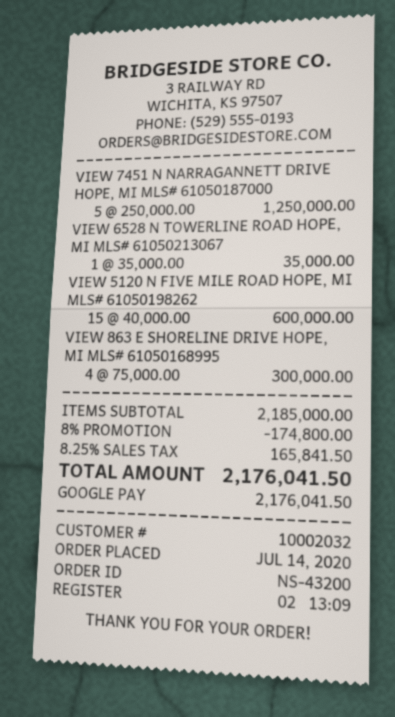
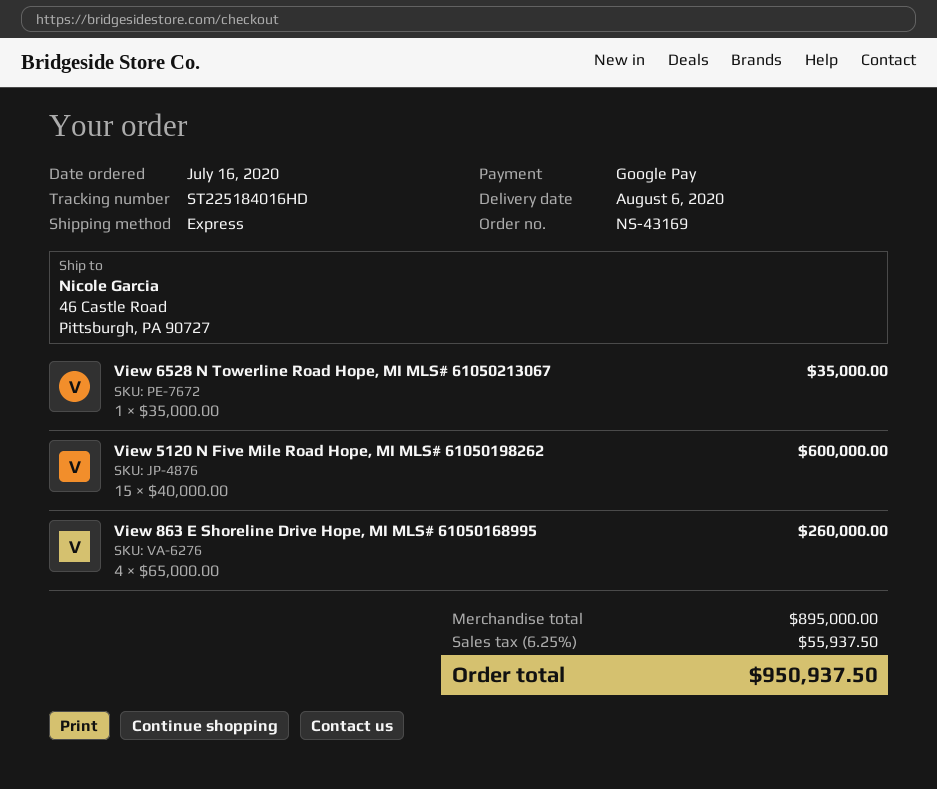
order number: NS-43200 -> NS-43169
order date: 2020-07-14 -> 2020-07-16
VIEW 7451 N NARRAGANNETT DRIVE HOPE, MI MLS# 61050187000: 5 x 250000.00 = 1250000.00 -> none
VIEW 863 E SHORELINE DRIVE HOPE, MI MLS# 61050168995: 4 x 75000.00 = 300000.00 -> 4 x 65000.00 = 260000.00
subtotal: 2185000.00 -> 895000.00
discount: 8% = 174800.00 -> none
tax: 8.25% = 165841.50 -> 6.25% = 55937.50
total: 2176041.50 -> 950937.50

